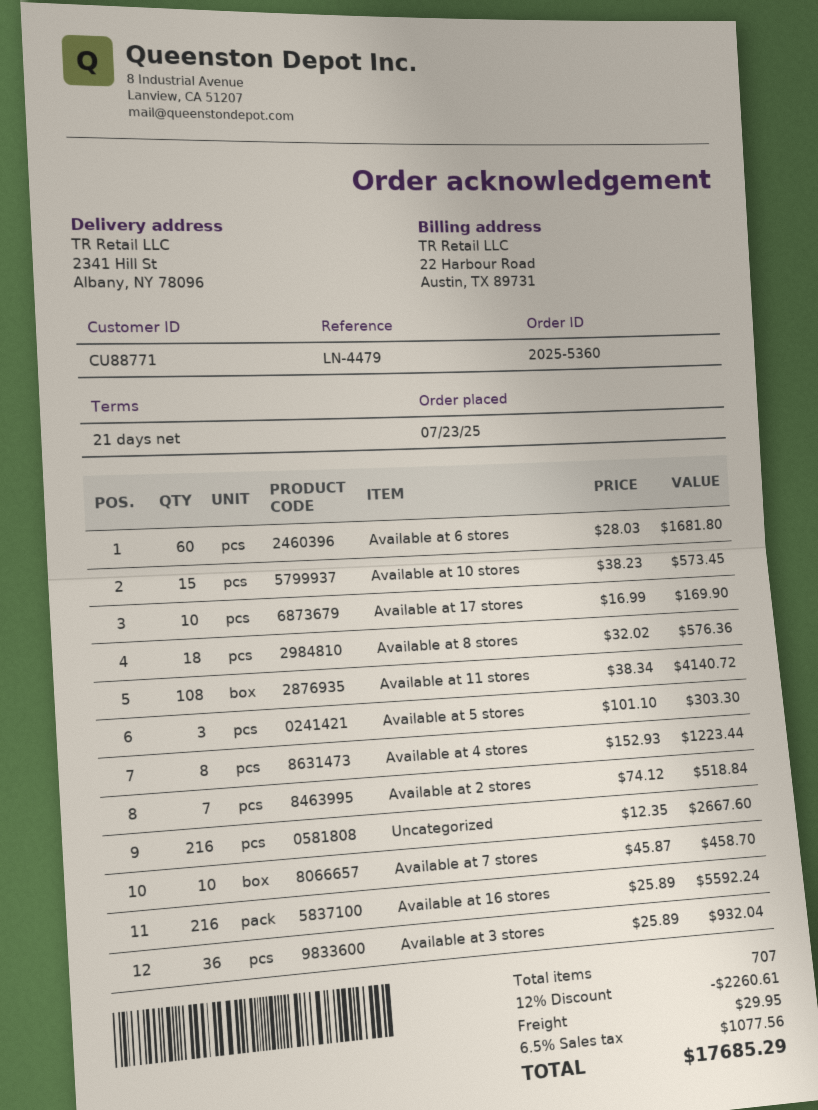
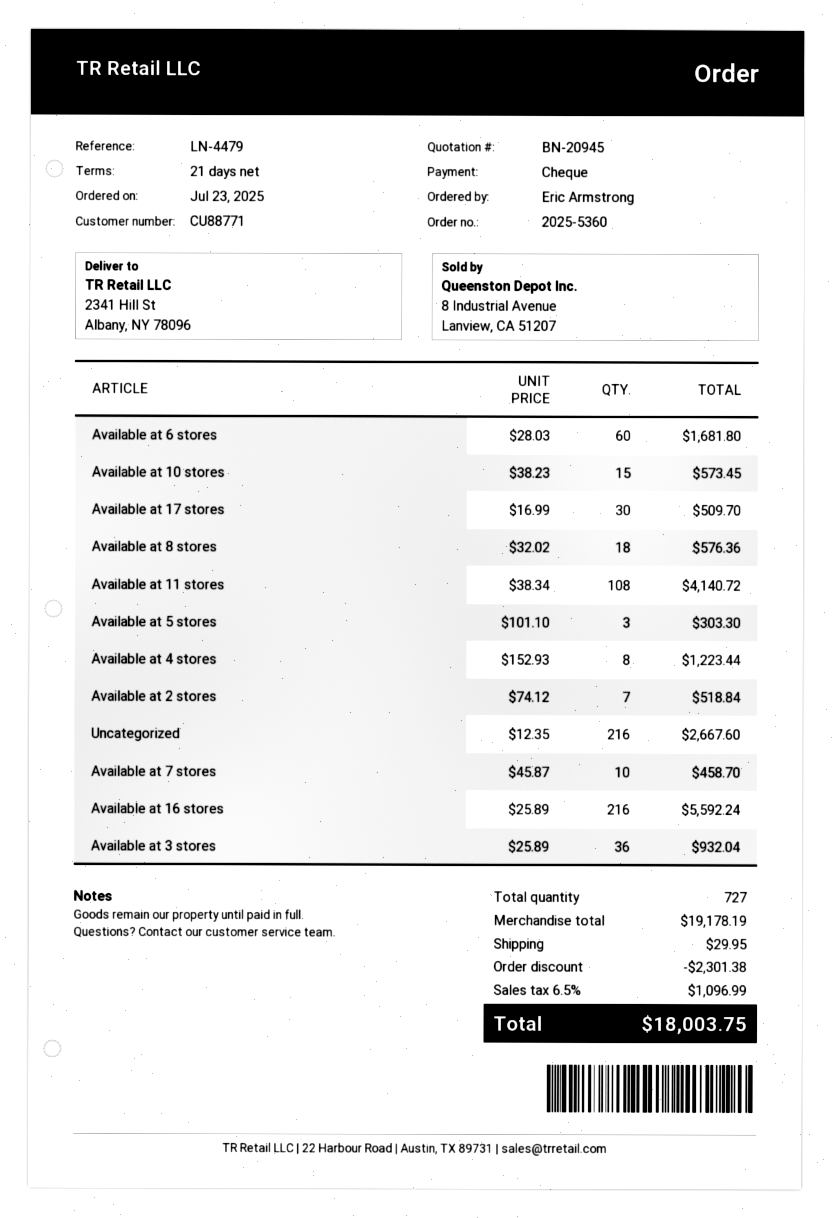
Available at 17 stores: 10 x 16.99 = 169.90 -> 30 x 16.99 = 509.70
total quantity: 707 -> 727
discount: 2260.61 -> 2301.38
tax: 6.5% = 1077.56 -> 6.5% = 1096.99
total: 17685.29 -> 18003.75

